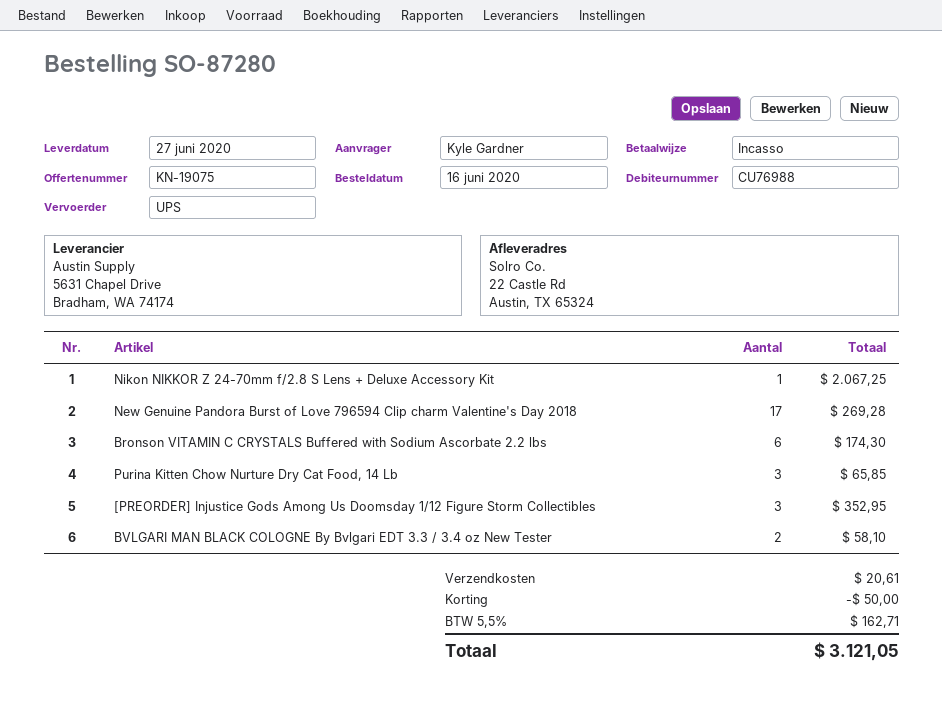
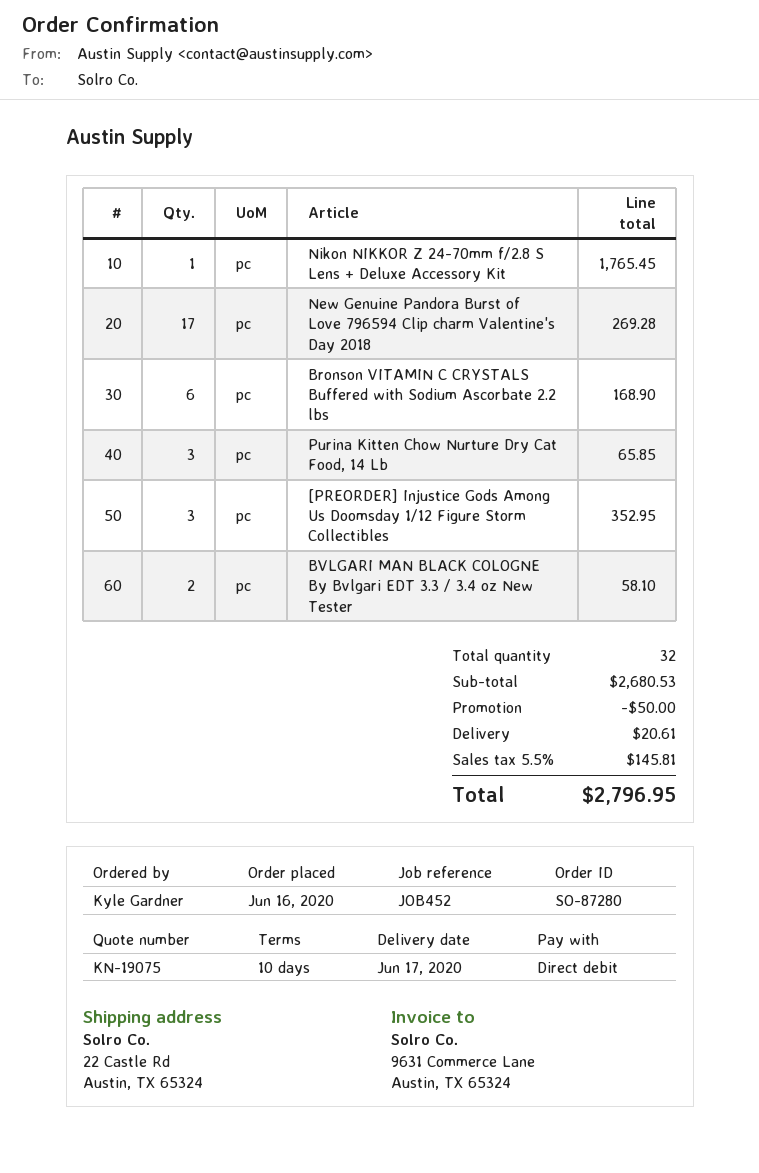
delivery date: 2020-06-27 -> 2020-06-17
Nikon NIKKOR Z 24-70mm f/2.8 S Lens + Deluxe Accessory Kit: 1 for 2067.25 -> 1 for 1765.45
Bronson VITAMIN C CRYSTALS Buffered with Sodium Ascorbate 2.2 lbs: 6 for 174.30 -> 6 for 168.90
tax: 5.5% = 162.71 -> 5.5% = 145.81
total: 3121.05 -> 2796.95

